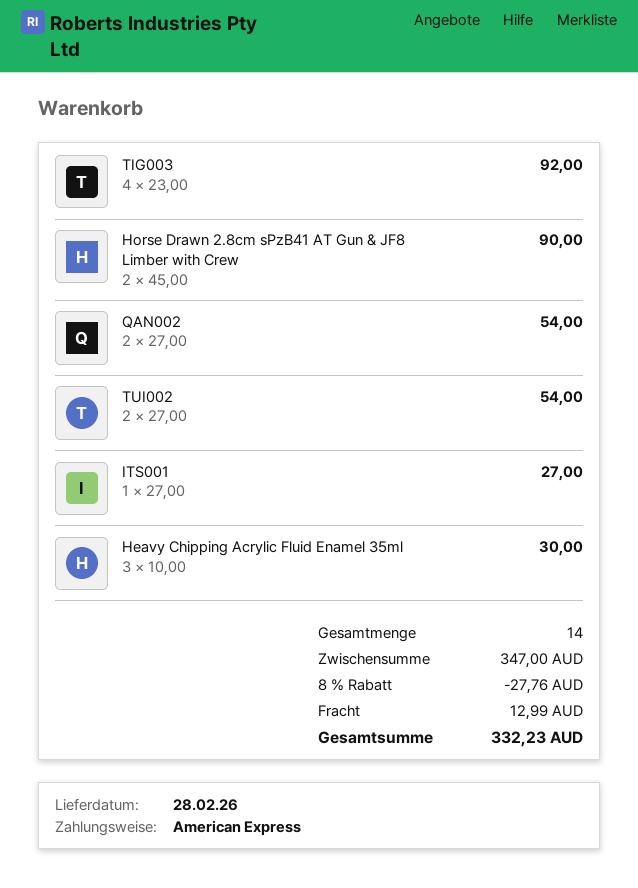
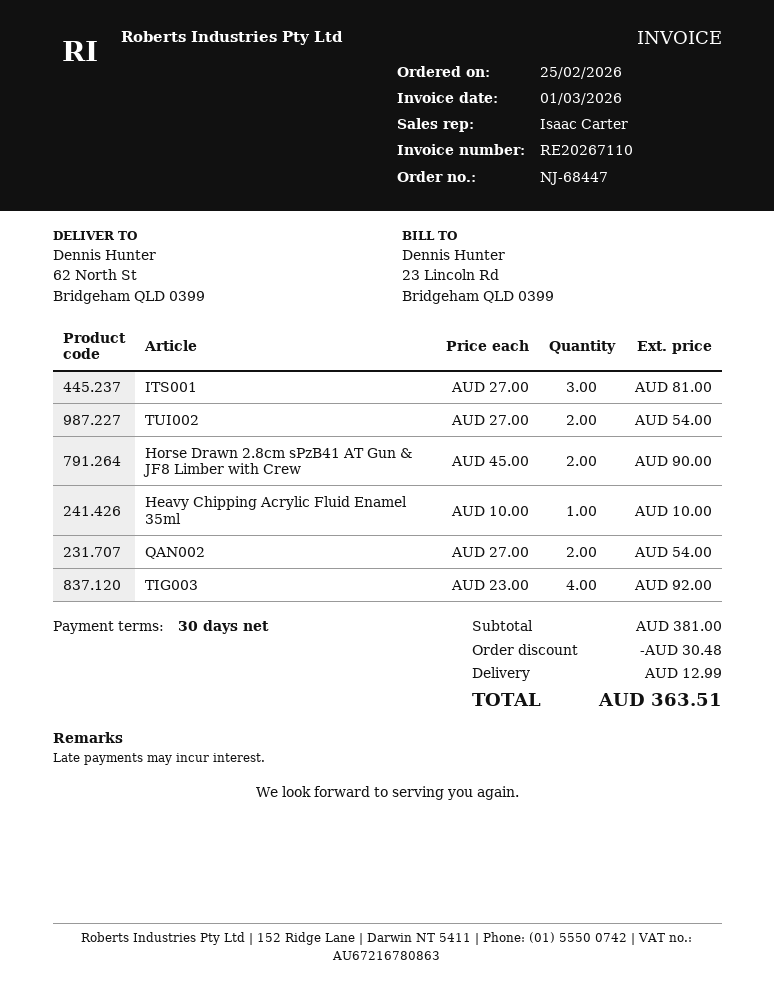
ITS001: 1 x 27.00 = 27.00 -> 3 x 27.00 = 81.00
Heavy Chipping Acrylic Fluid Enamel 35ml: 3 x 10.00 = 30.00 -> 1 x 10.00 = 10.00
subtotal: 347.00 -> 381.00
discount: 27.76 -> 30.48
total: 332.23 -> 363.51

